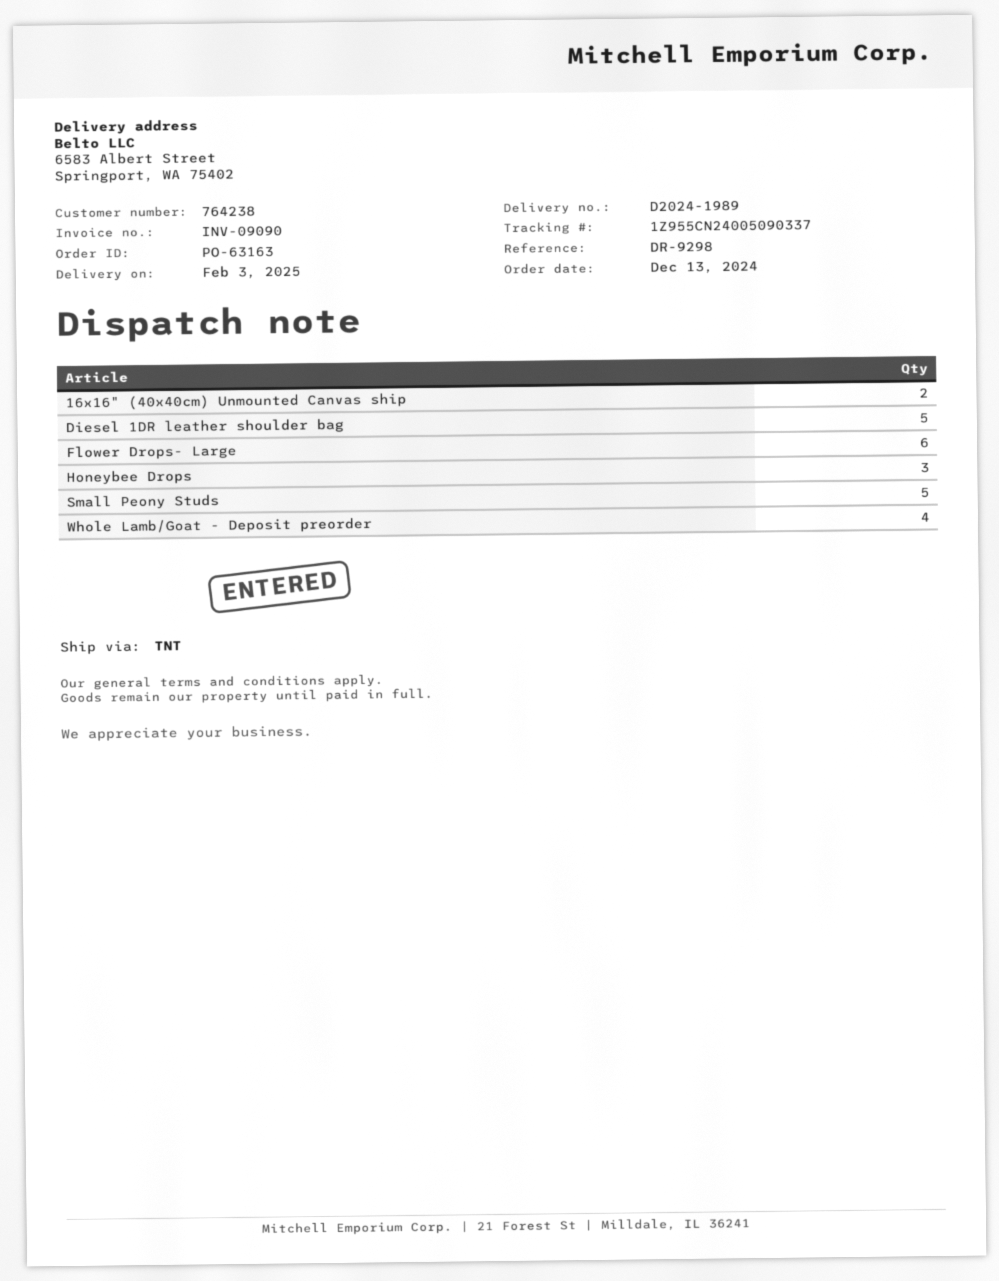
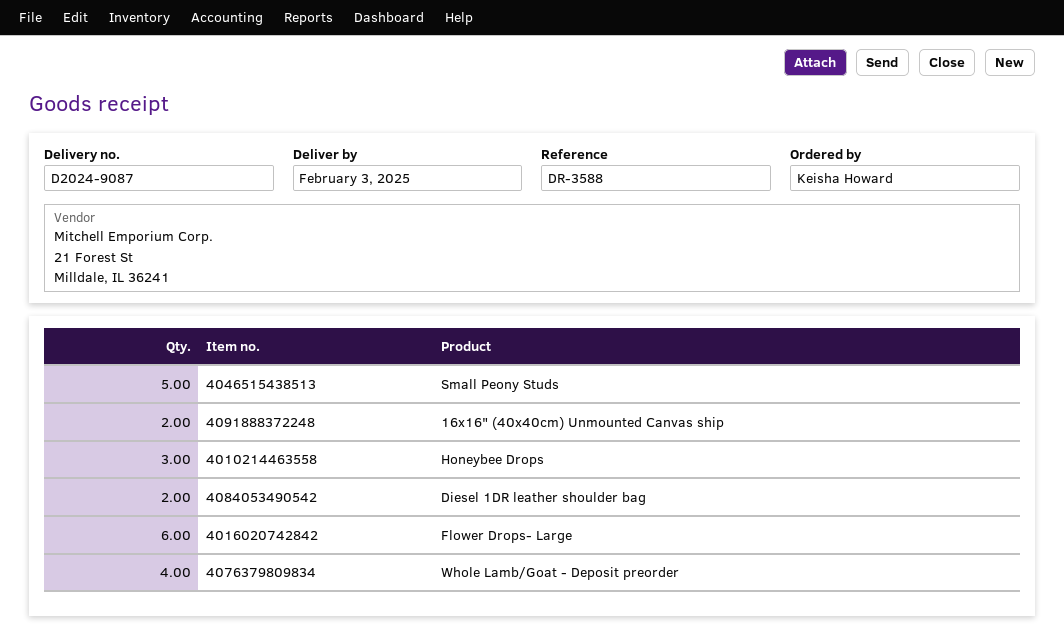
delivery note number: D2024-1989 -> D2024-9087
reference: DR-9298 -> DR-3588
Diesel 1DR leather shoulder bag: 5 -> 2

